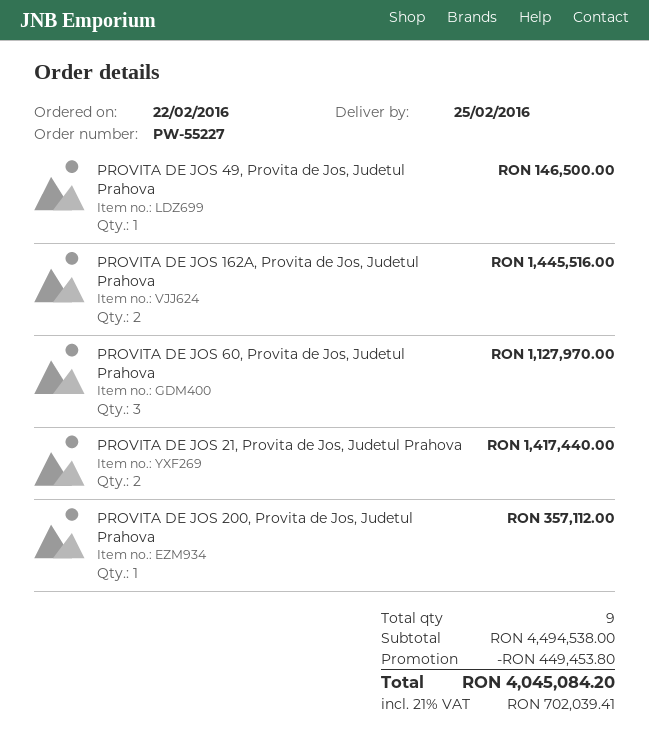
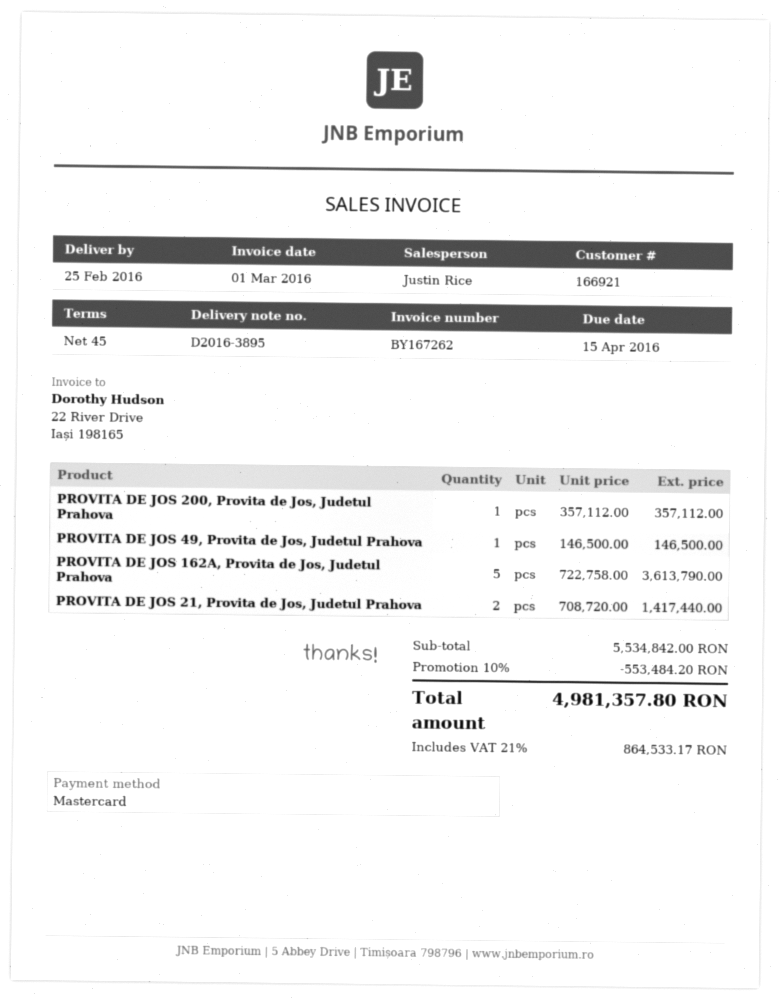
PROVITA DE JOS 162A, Provita de Jos, Judetul Prahova: 2 for 1445516.00 -> 5 for 3613790.00
PROVITA DE JOS 60, Provita de Jos, Judetul Prahova: 3 for 1127970.00 -> none
subtotal: 4494538.00 -> 5534842.00
discount: 449453.80 -> 553484.20
tax: 21% = 702039.41 -> 21% = 864533.17
total: 4045084.20 -> 4981357.80

